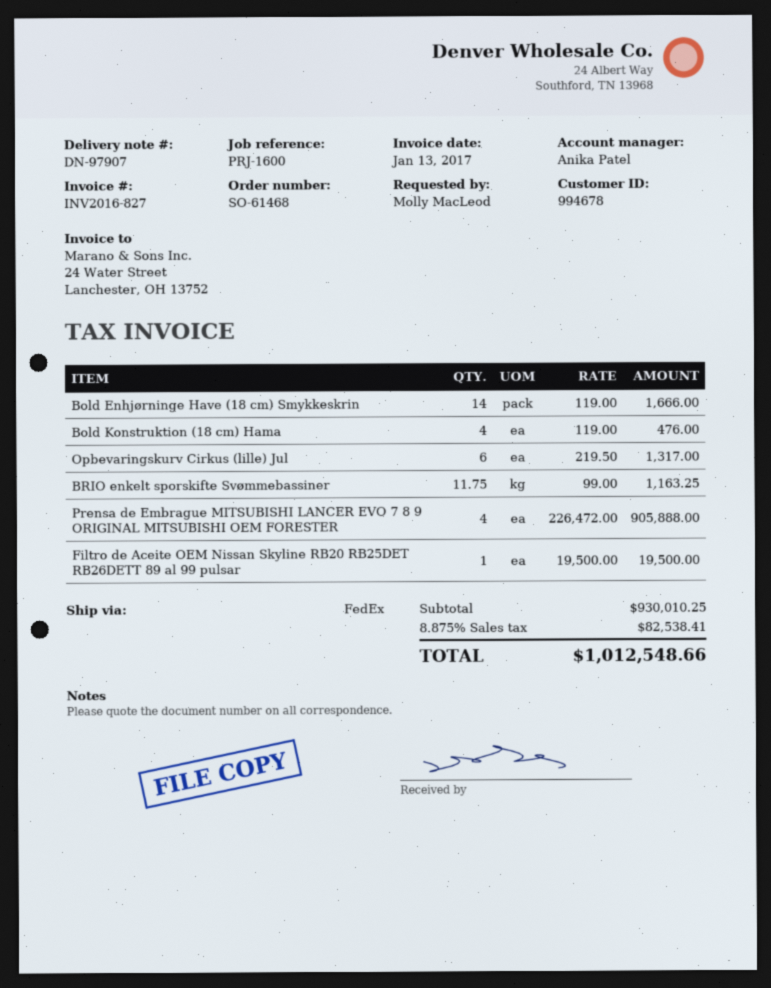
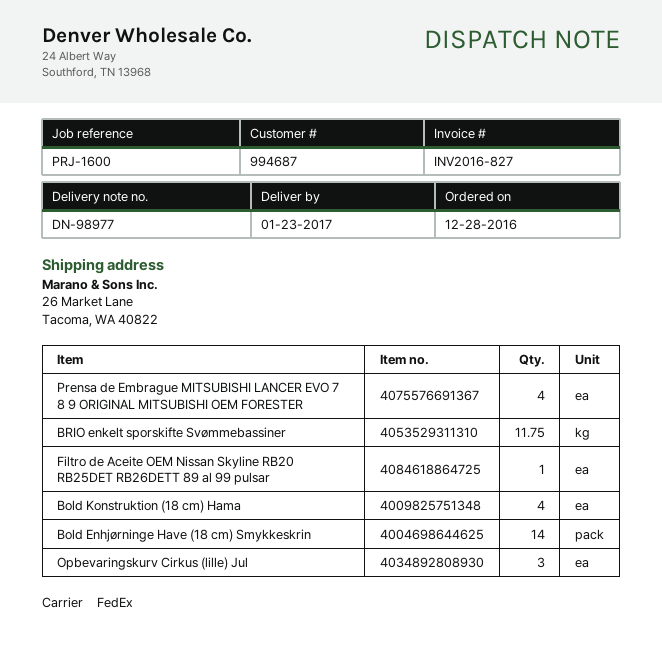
delivery note number: DN-97907 -> DN-98977
customer number: 994678 -> 994687
Opbevaringskurv Cirkus (lille) Jul: 6 -> 3

